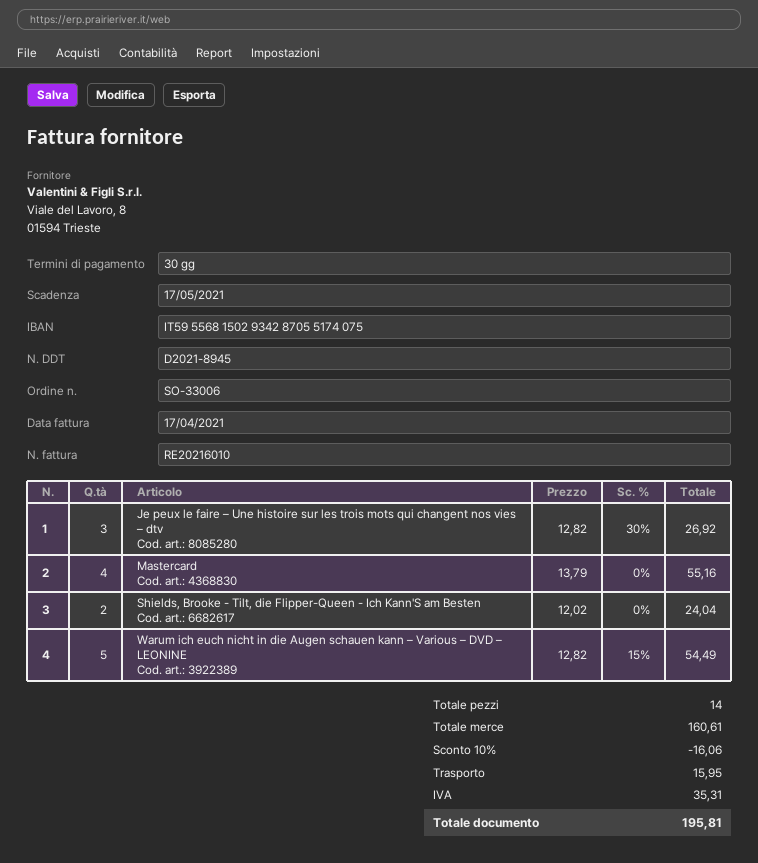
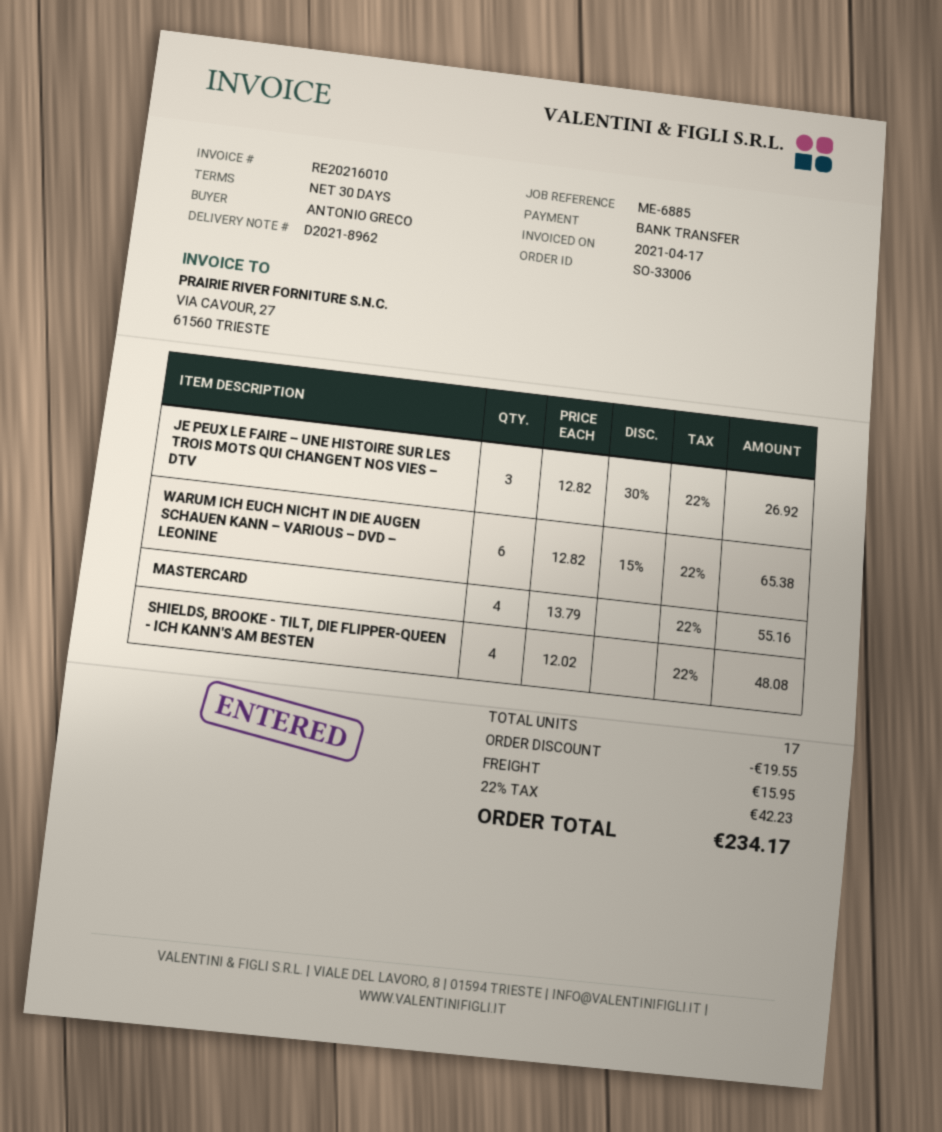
delivery note number: D2021-8945 -> D2021-8962
Shields, Brooke - Tilt, die Flipper-Queen - Ich Kann'S am Besten: 2 x 12.02 = 24.04 -> 4 x 12.02 = 48.08
Warum ich euch nicht in die Augen schauen kann – Various – DVD – LEONINE: 5 x 12.82 - 15% = 54.49 -> 6 x 12.82 - 15% = 65.38
total quantity: 14 -> 17
discount: 16.06 -> 19.55
tax: 35.31 -> 42.23
total: 195.81 -> 234.17

